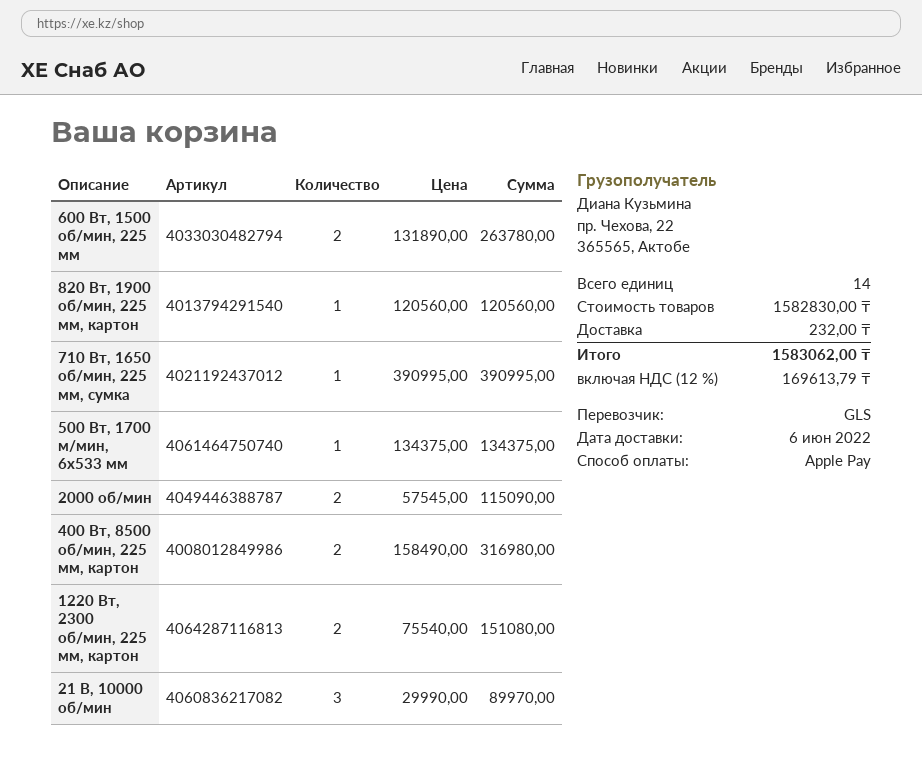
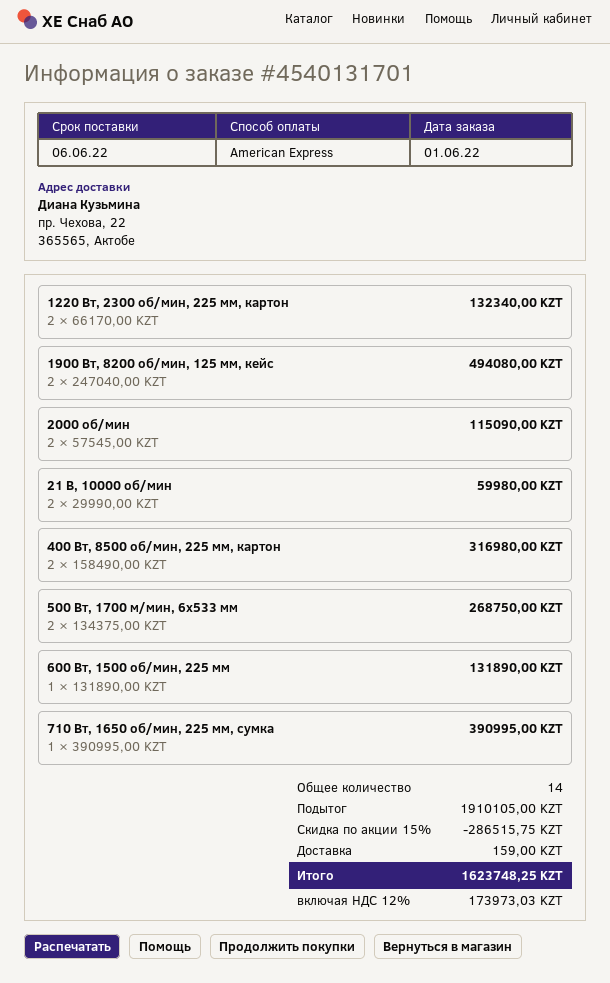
payment method: Apple Pay -> American Express
600 Вт, 1500 об/мин, 225 мм: 2 x 131890.00 = 263780.00 -> 1 x 131890.00 = 131890.00
820 Вт, 1900 об/мин, 225 мм, картон: 1 x 120560.00 = 120560.00 -> none
500 Вт, 1700 м/мин, 6x533 мм: 1 x 134375.00 = 134375.00 -> 2 x 134375.00 = 268750.00
1220 Вт, 2300 об/мин, 225 мм, картон: 2 x 75540.00 = 151080.00 -> 2 x 66170.00 = 132340.00
21 В, 10000 об/мин: 3 x 29990.00 = 89970.00 -> 2 x 29990.00 = 59980.00
1900 Вт, 8200 об/мин, 125 мм, кейс: none -> 2 x 247040.00 = 494080.00
subtotal: 1582830.00 -> 1910105.00
discount: none -> 15% = 286515.75
shipping: 232.00 -> 159.00
tax: 12% = 169613.79 -> 12% = 173973.03
total: 1583062.00 -> 1623748.25

